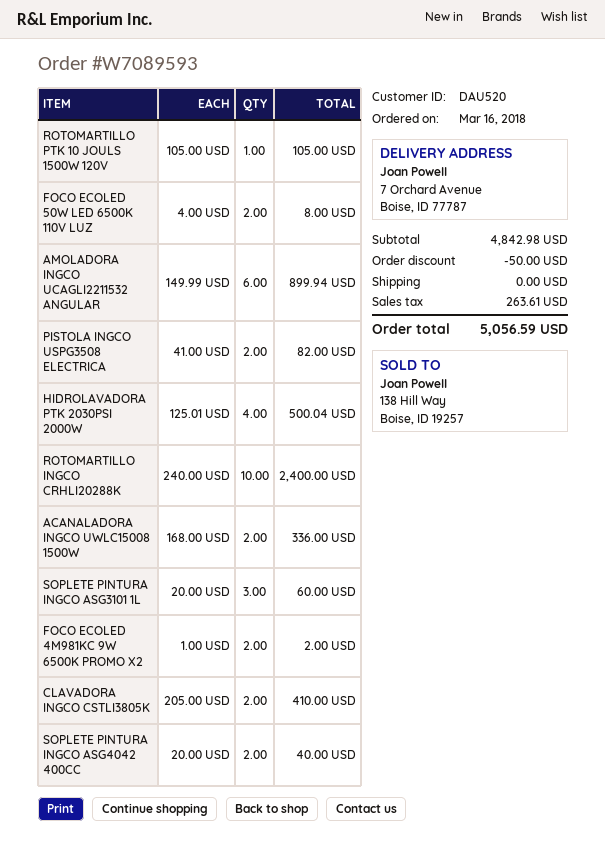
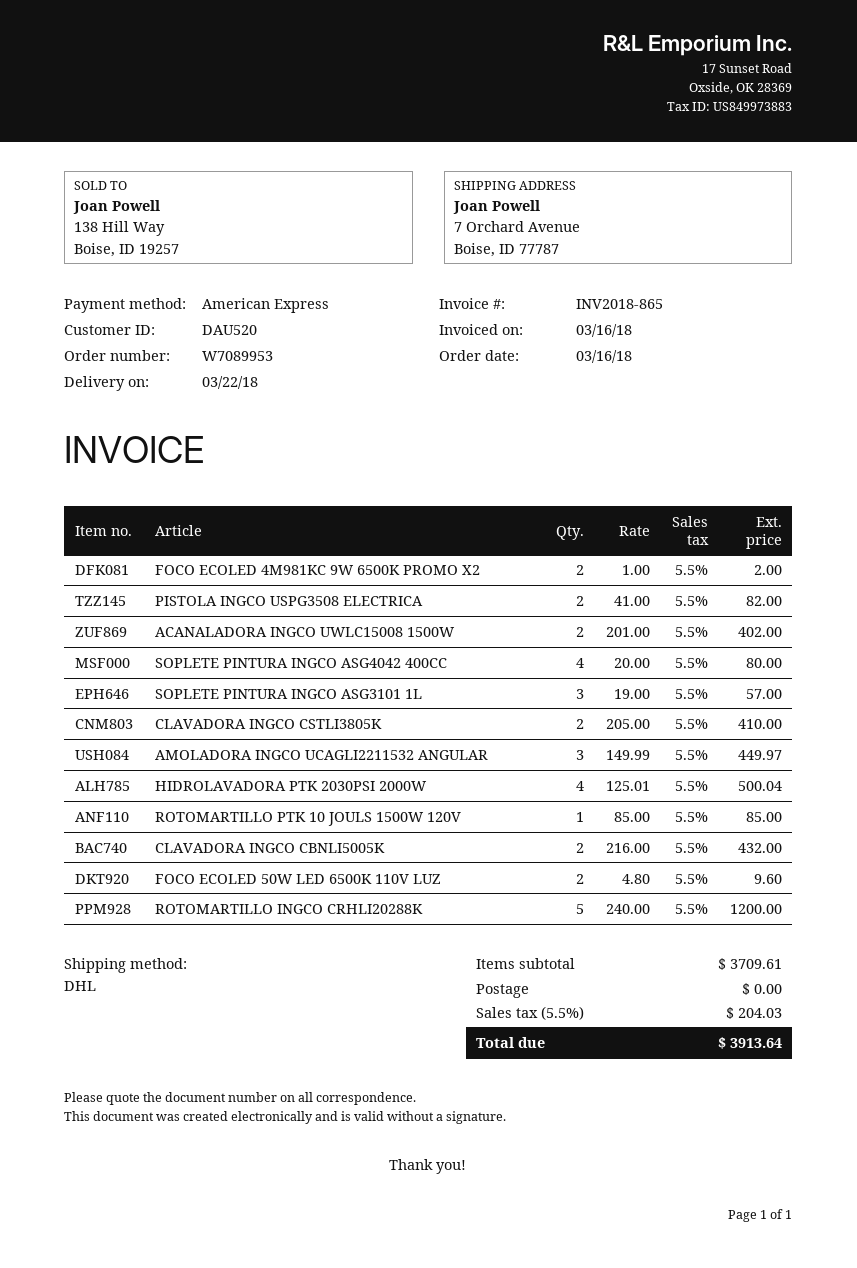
order number: W7089593 -> W7089953
ROTOMARTILLO PTK 10 JOULS 1500W 120V: 1 x 105.00 = 105.00 -> 1 x 85.00 = 85.00
FOCO ECOLED 50W LED 6500K 110V LUZ: 2 x 4.00 = 8.00 -> 2 x 4.80 = 9.60
AMOLADORA INGCO UCAGLI2211532 ANGULAR: 6 x 149.99 = 899.94 -> 3 x 149.99 = 449.97
ROTOMARTILLO INGCO CRHLI20288K: 10 x 240.00 = 2400.00 -> 5 x 240.00 = 1200.00
ACANALADORA INGCO UWLC15008 1500W: 2 x 168.00 = 336.00 -> 2 x 201.00 = 402.00
SOPLETE PINTURA INGCO ASG3101 1L: 3 x 20.00 = 60.00 -> 3 x 19.00 = 57.00
SOPLETE PINTURA INGCO ASG4042 400CC: 2 x 20.00 = 40.00 -> 4 x 20.00 = 80.00
CLAVADORA INGCO CBNLI5005K: none -> 2 x 216.00 = 432.00
subtotal: 4842.98 -> 3709.61
discount: 50.00 -> none
tax: 263.61 -> 204.03
total: 5056.59 -> 3913.64

